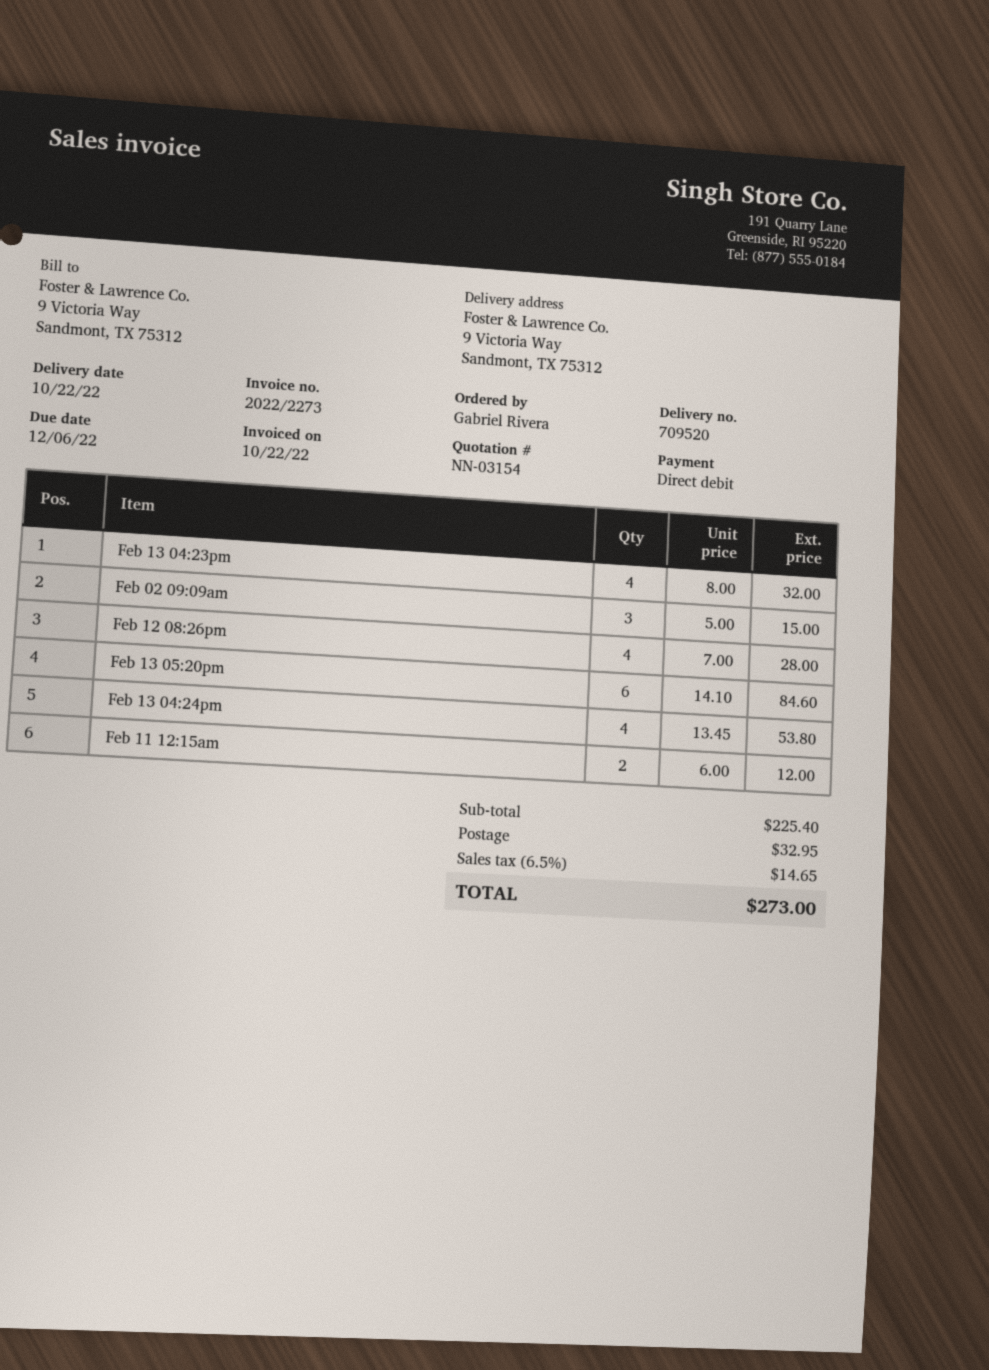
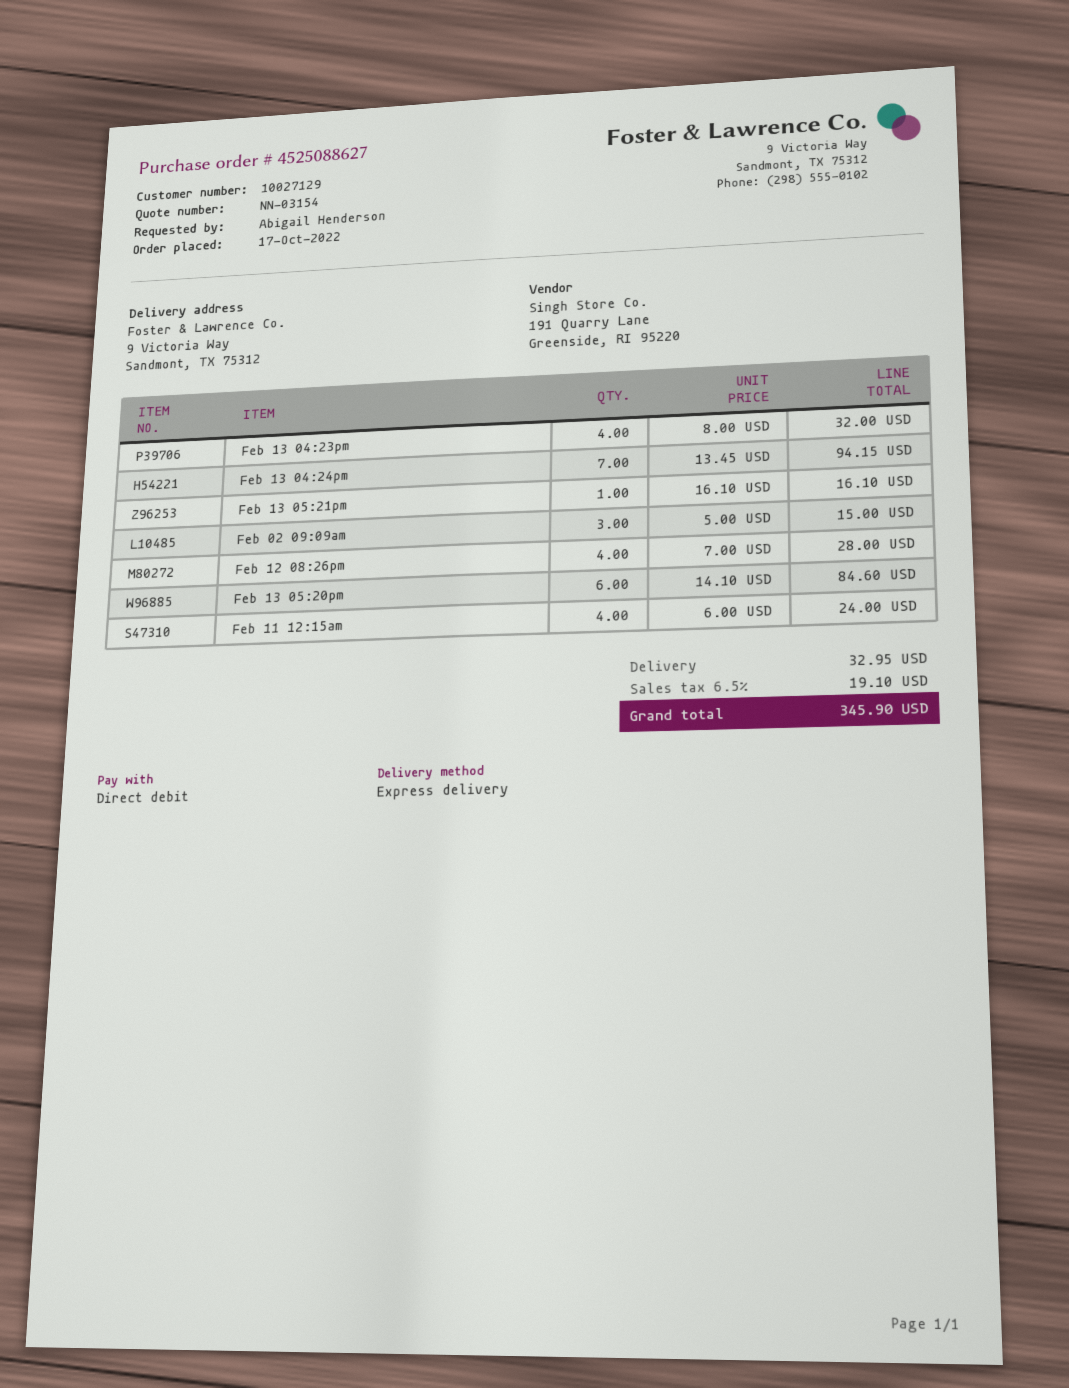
ordered by: Gabriel Rivera -> Abigail Henderson
Feb 13 04:24pm: 4 x 13.45 = 53.80 -> 7 x 13.45 = 94.15
Feb 11 12:15am: 2 x 6.00 = 12.00 -> 4 x 6.00 = 24.00
Feb 13 05:21pm: none -> 1 x 16.10 = 16.10
tax: 6.5% = 14.65 -> 6.5% = 19.10
total: 273.00 -> 345.90

